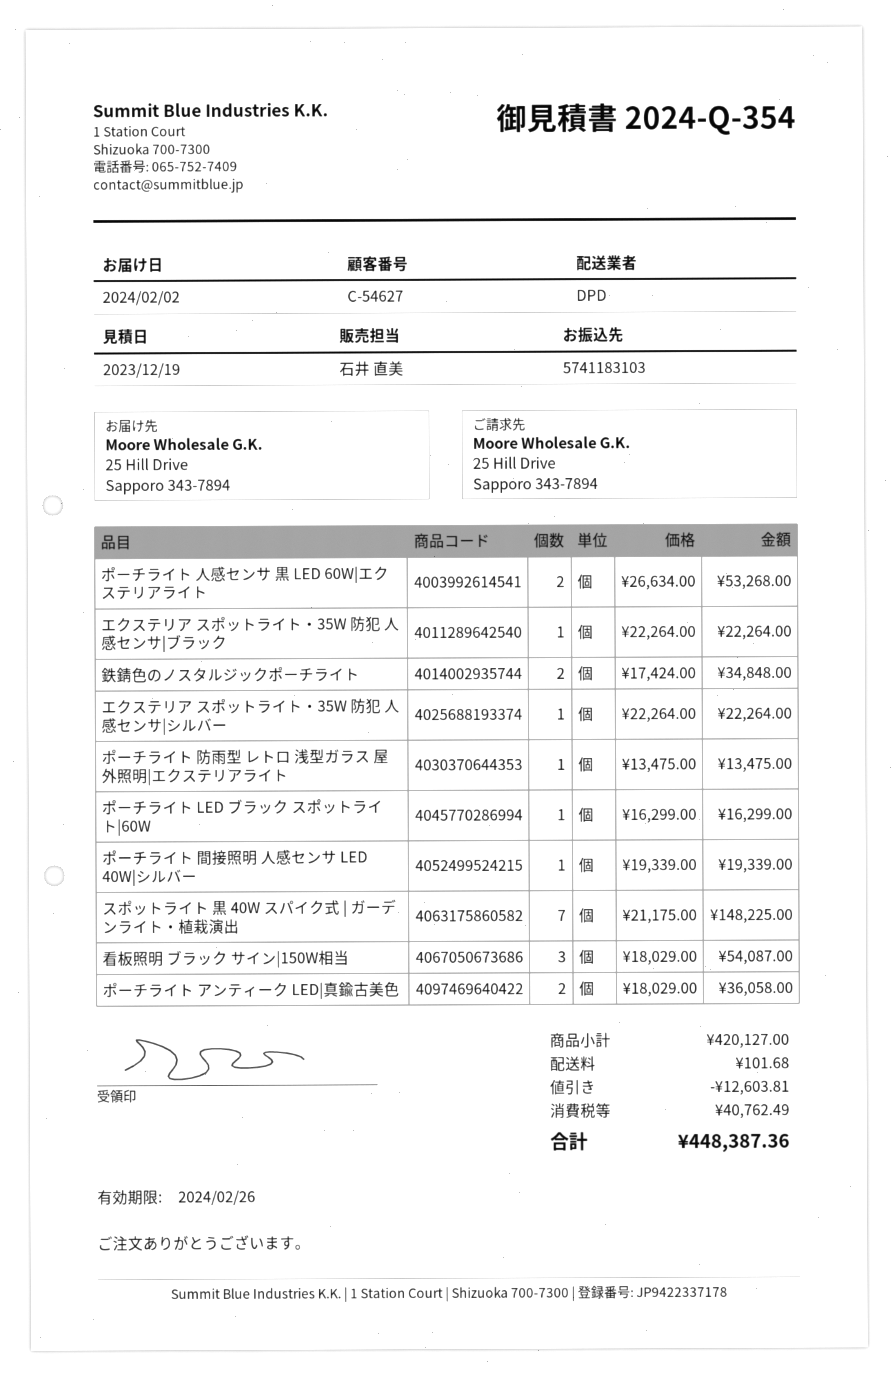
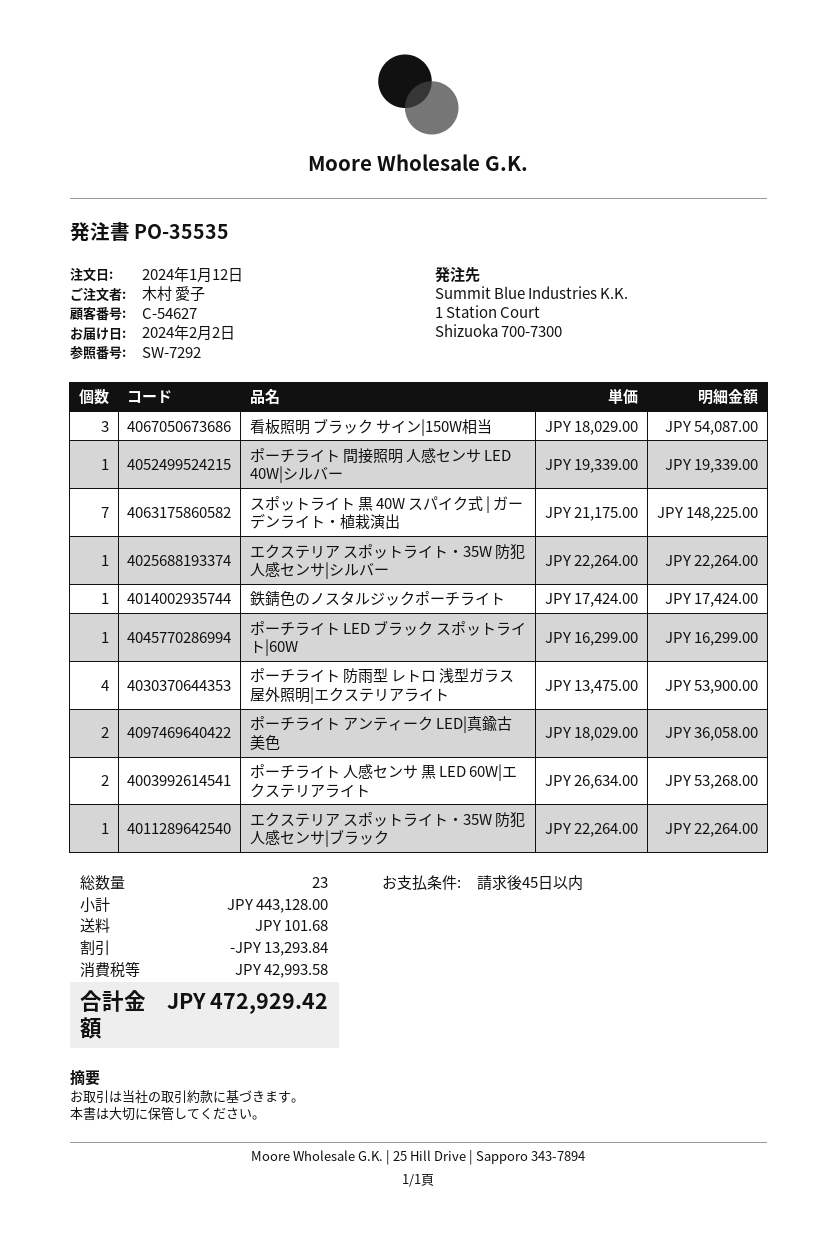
鉄錆色のノスタルジックポーチライト: 2 x 17424.00 = 34848.00 -> 1 x 17424.00 = 17424.00
ポーチライト 防雨型 レトロ 浅型ガラス 屋外照明|エクステリアライト: 1 x 13475.00 = 13475.00 -> 4 x 13475.00 = 53900.00
subtotal: 420127.00 -> 443128.00
discount: 12603.81 -> 13293.84
tax: 40762.49 -> 42993.58
total: 448387.36 -> 472929.42

